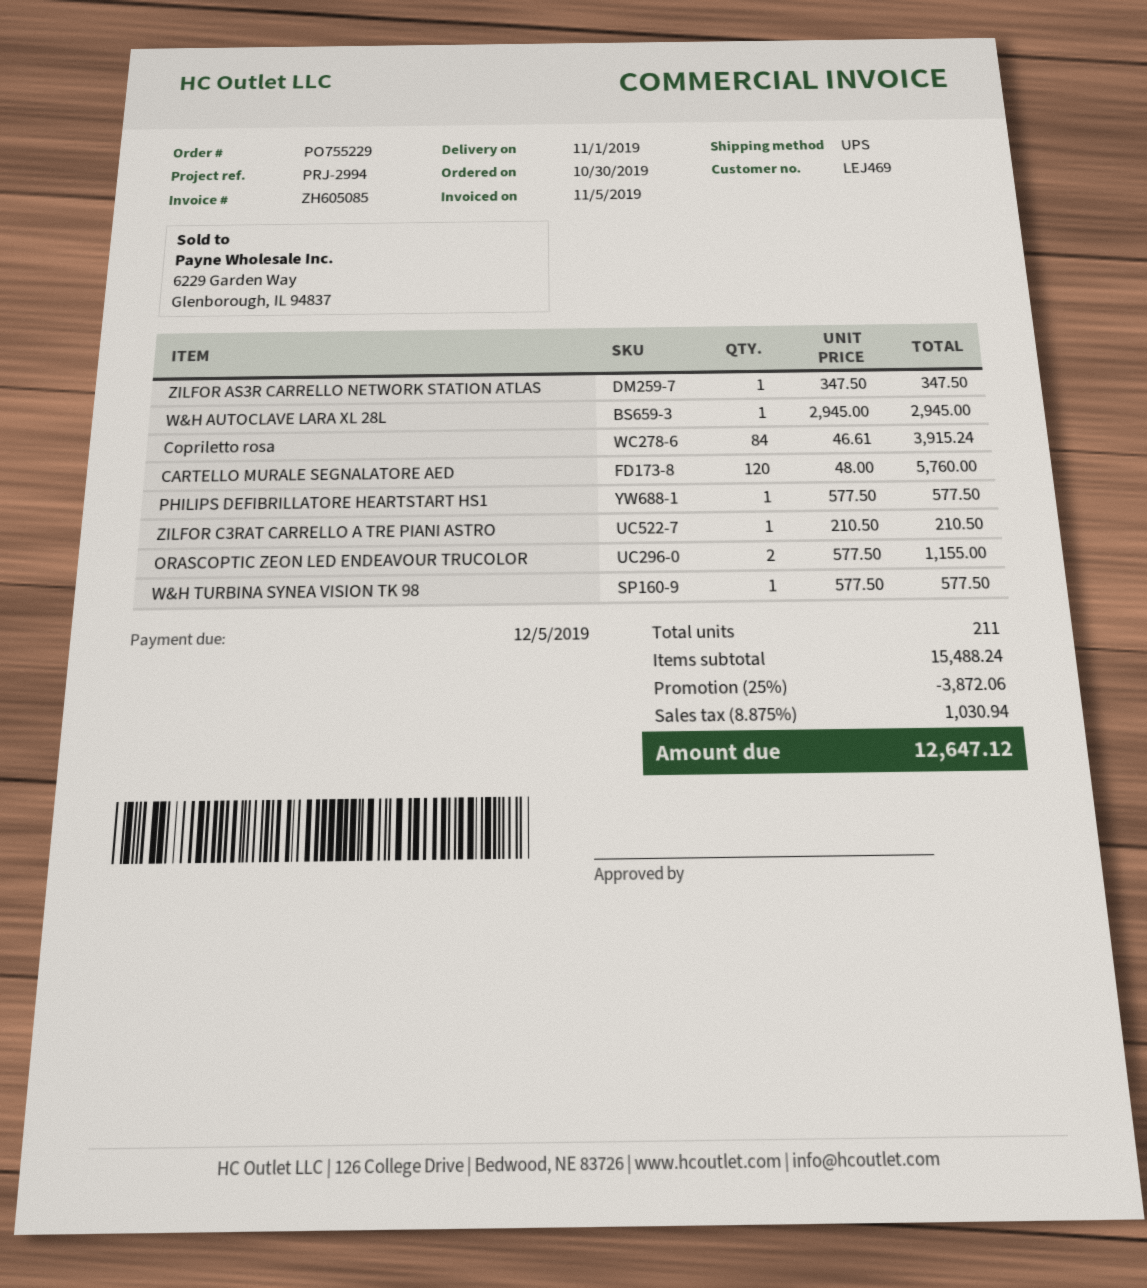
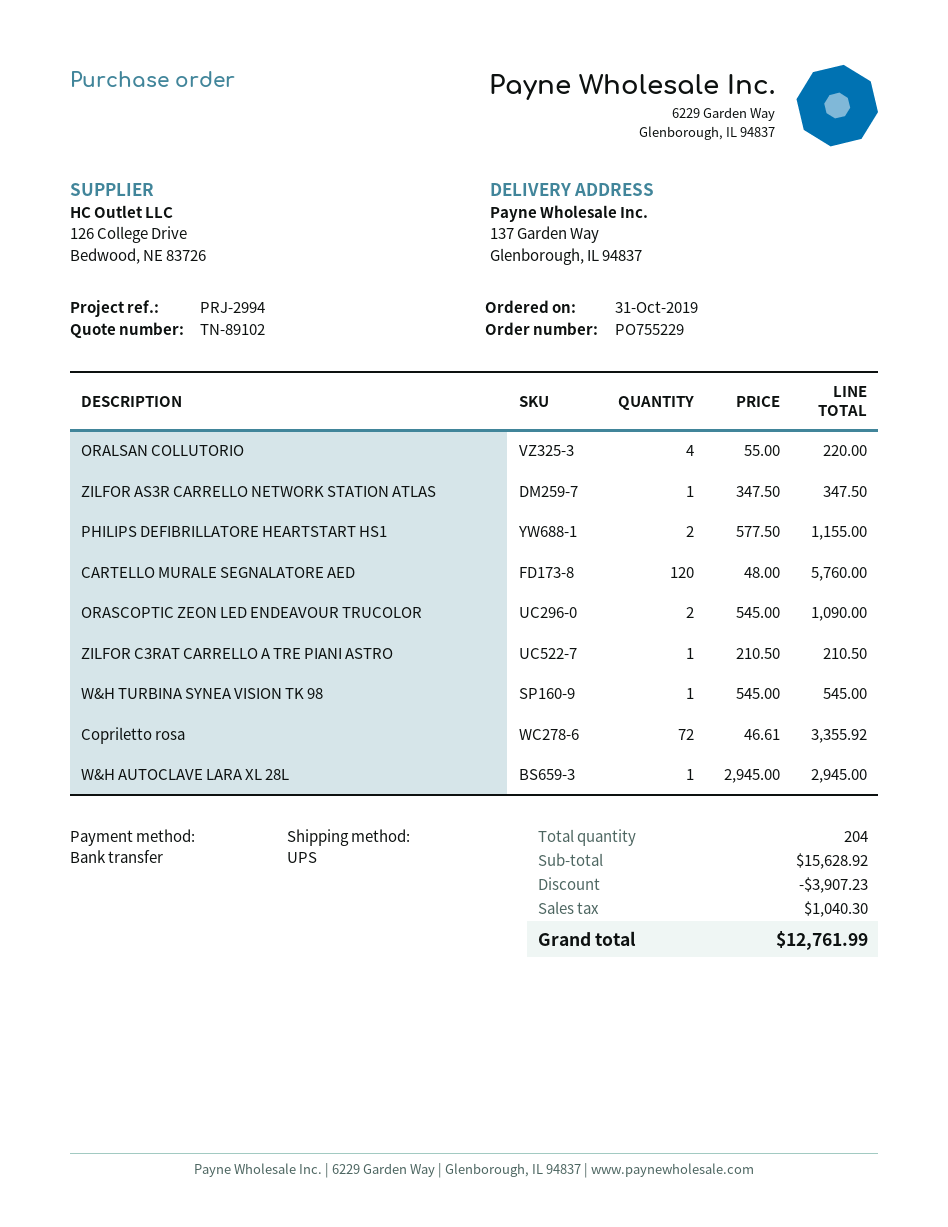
order date: 2019-10-30 -> 2019-10-31
Copriletto rosa: 84 x 46.61 = 3915.24 -> 72 x 46.61 = 3355.92
PHILIPS DEFIBRILLATORE HEARTSTART HS1: 1 x 577.50 = 577.50 -> 2 x 577.50 = 1155.00
ORASCOPTIC ZEON LED ENDEAVOUR TRUCOLOR: 2 x 577.50 = 1155.00 -> 2 x 545.00 = 1090.00
W&H TURBINA SYNEA VISION TK 98: 1 x 577.50 = 577.50 -> 1 x 545.00 = 545.00
ORALSAN COLLUTORIO: none -> 4 x 55.00 = 220.00
total quantity: 211 -> 204
subtotal: 15488.24 -> 15628.92
discount: 3872.06 -> 3907.23
tax: 1030.94 -> 1040.30
total: 12647.12 -> 12761.99

